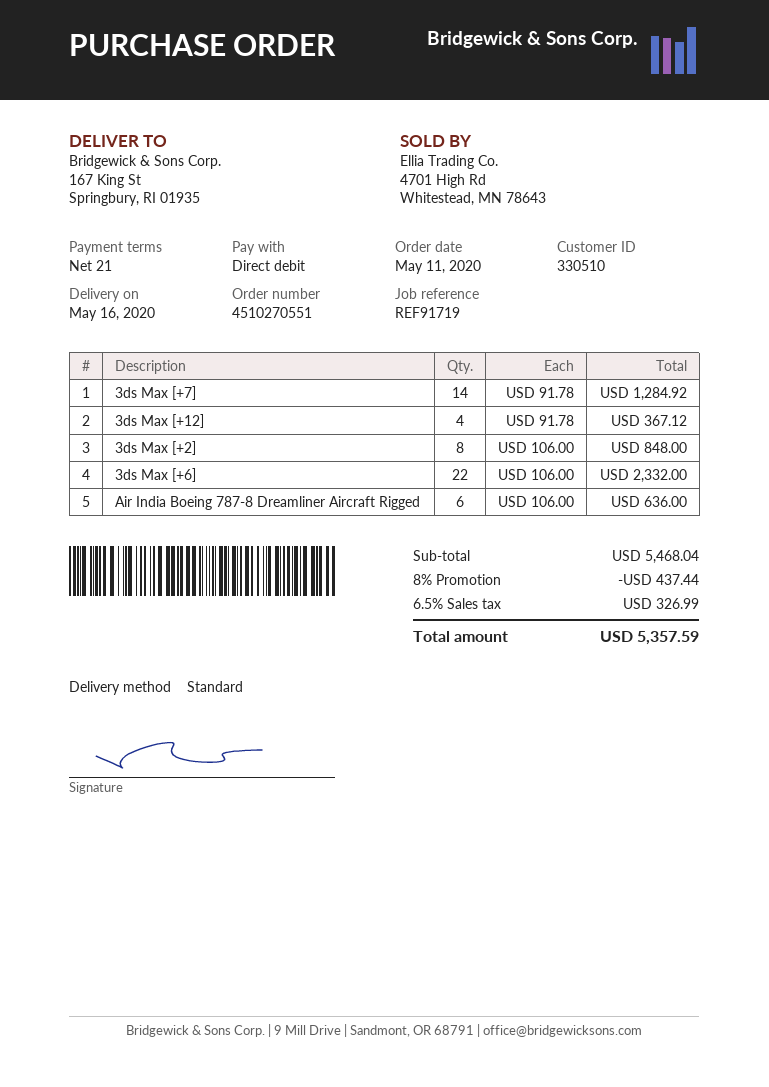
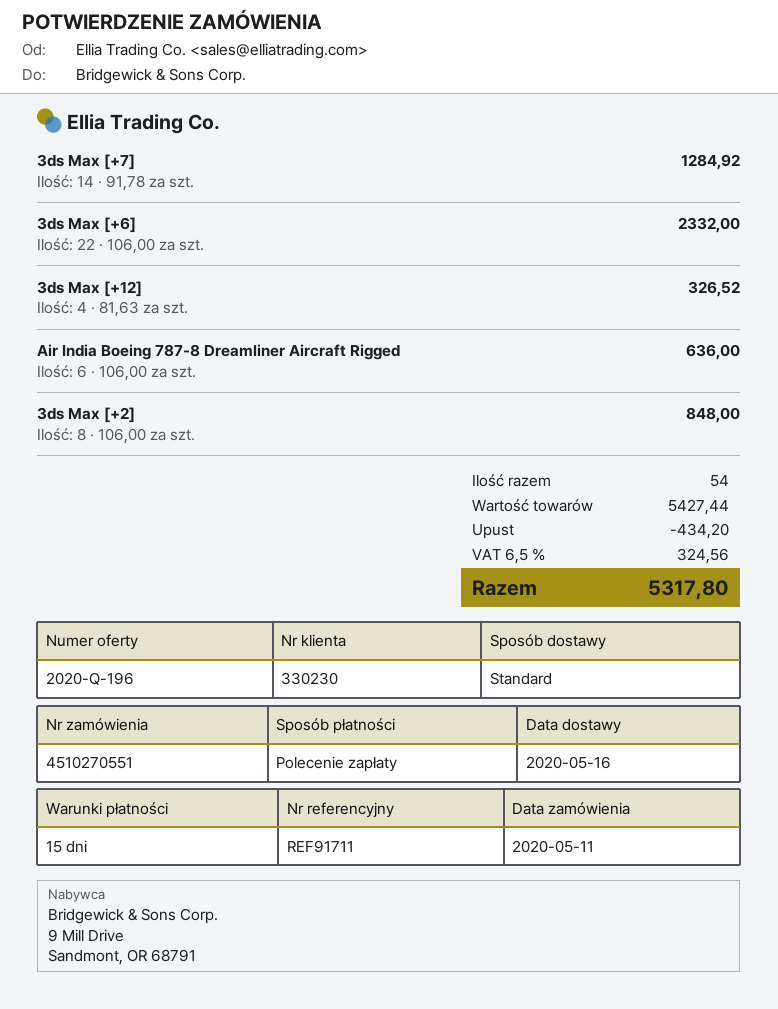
payment terms: 21 days -> 15 days
customer number: 330510 -> 330230
reference: REF91719 -> REF91711
3ds Max [+12]: 4 x 91.78 = 367.12 -> 4 x 81.63 = 326.52
subtotal: 5468.04 -> 5427.44
discount: 437.44 -> 434.20
tax: 6.5% = 326.99 -> 6.5% = 324.56
total: 5357.59 -> 5317.80

